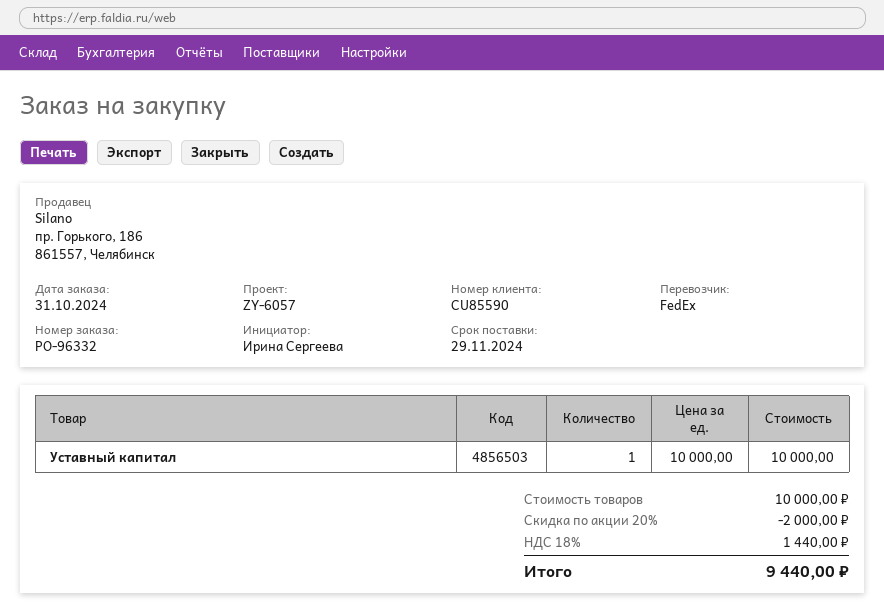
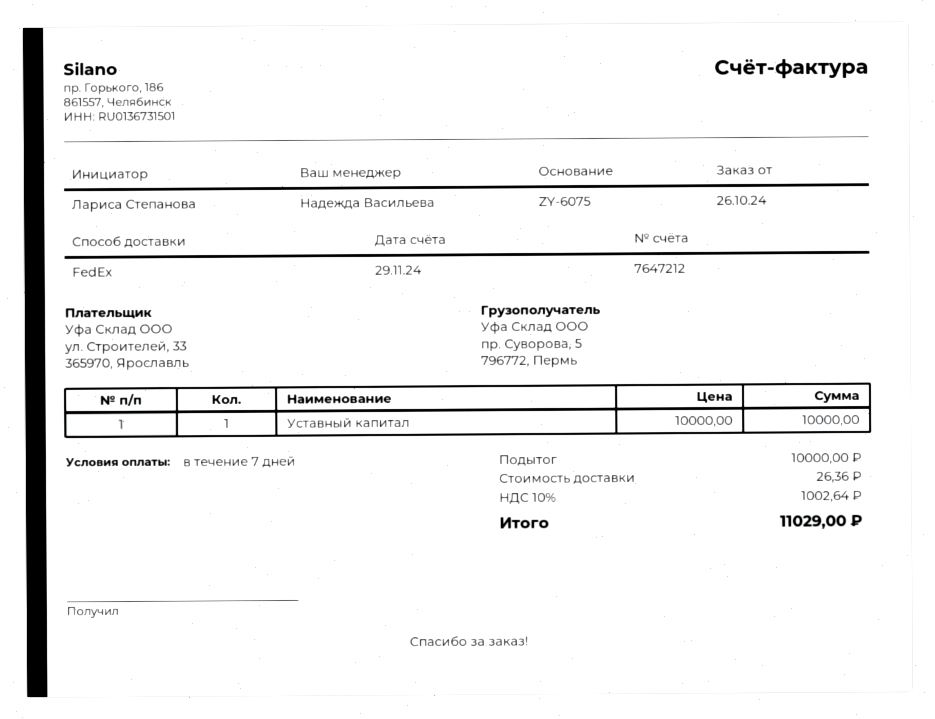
order date: 2024-10-31 -> 2024-10-26
reference: ZY-6057 -> ZY-6075
ordered by: Ирина Сергеева -> Лариса Степанова
discount: 20% = 2000.00 -> none
shipping: none -> 26.36
tax: 18% = 1440.00 -> 10% = 1002.64
total: 9440.00 -> 11029.00

